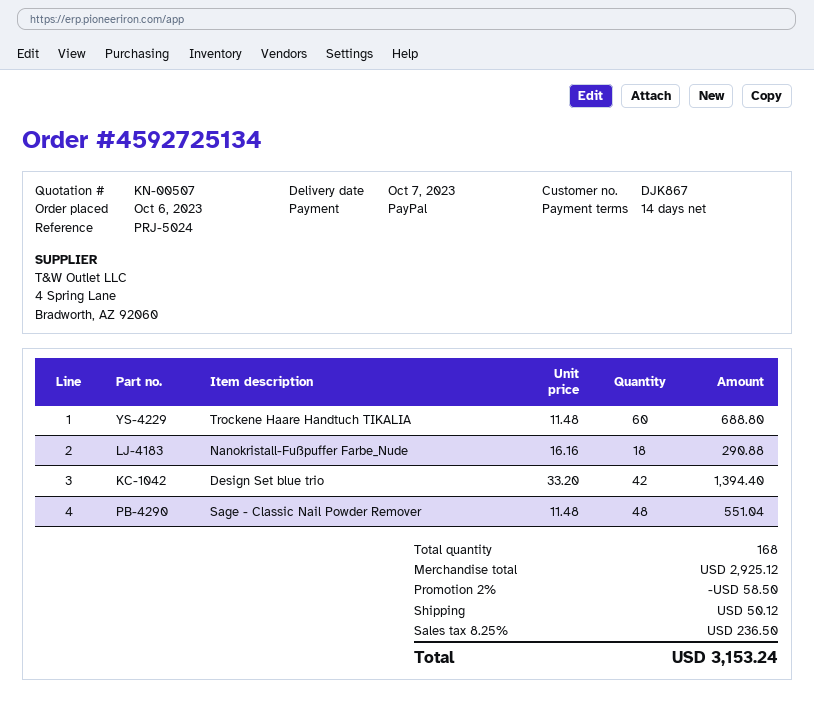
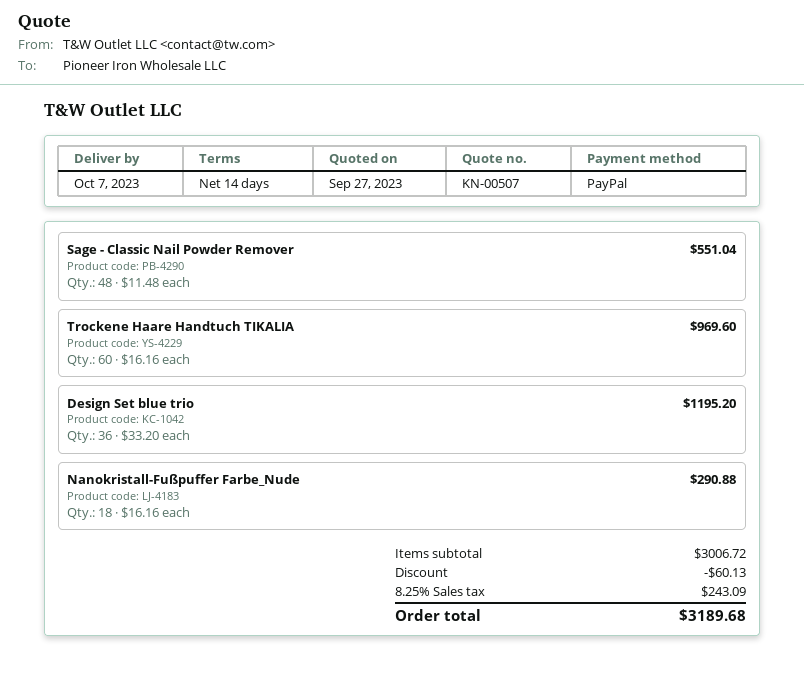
Trockene Haare Handtuch TIKALIA: 60 x 11.48 = 688.80 -> 60 x 16.16 = 969.60
Design Set blue trio: 42 x 33.20 = 1394.40 -> 36 x 33.20 = 1195.20
subtotal: 2925.12 -> 3006.72
discount: 58.50 -> 60.13
shipping: 50.12 -> none
tax: 8.25% = 236.50 -> 8.25% = 243.09
total: 3153.24 -> 3189.68

